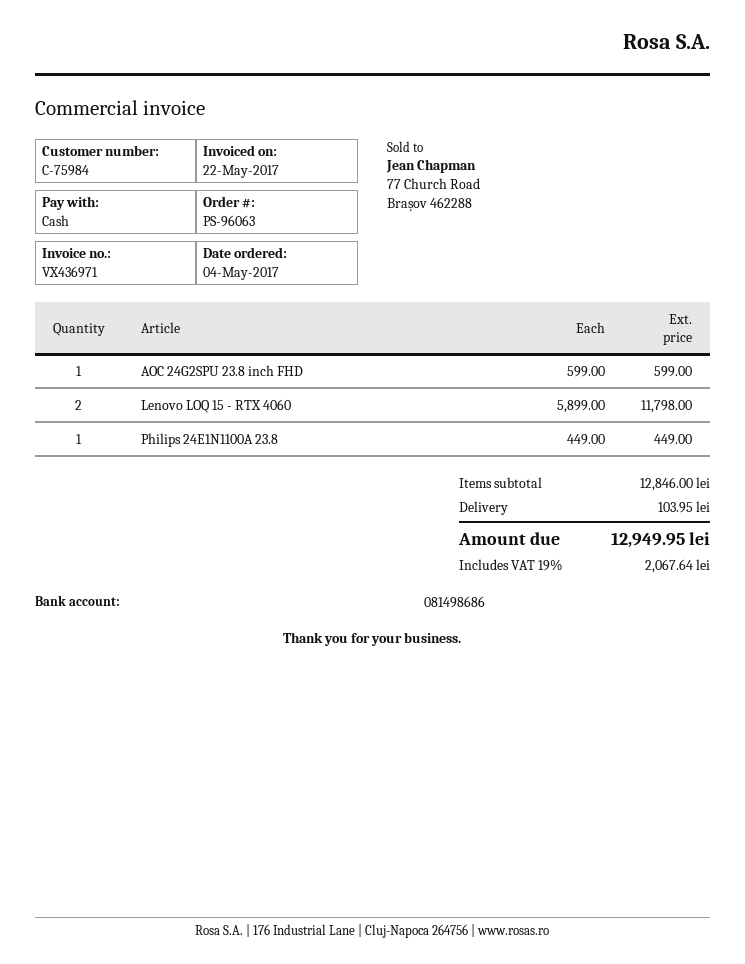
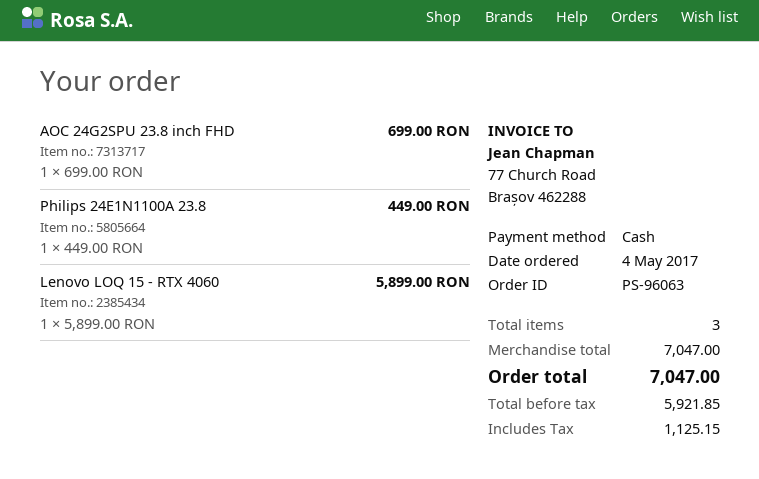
AOC 24G2SPU 23.8 inch FHD: 1 x 599.00 = 599.00 -> 1 x 699.00 = 699.00
Lenovo LOQ 15 - RTX 4060: 2 x 5899.00 = 11798.00 -> 1 x 5899.00 = 5899.00
subtotal: 12846.00 -> 7047.00
shipping: 103.95 -> none
tax: 2067.64 -> 1125.15
total: 12949.95 -> 7047.00

